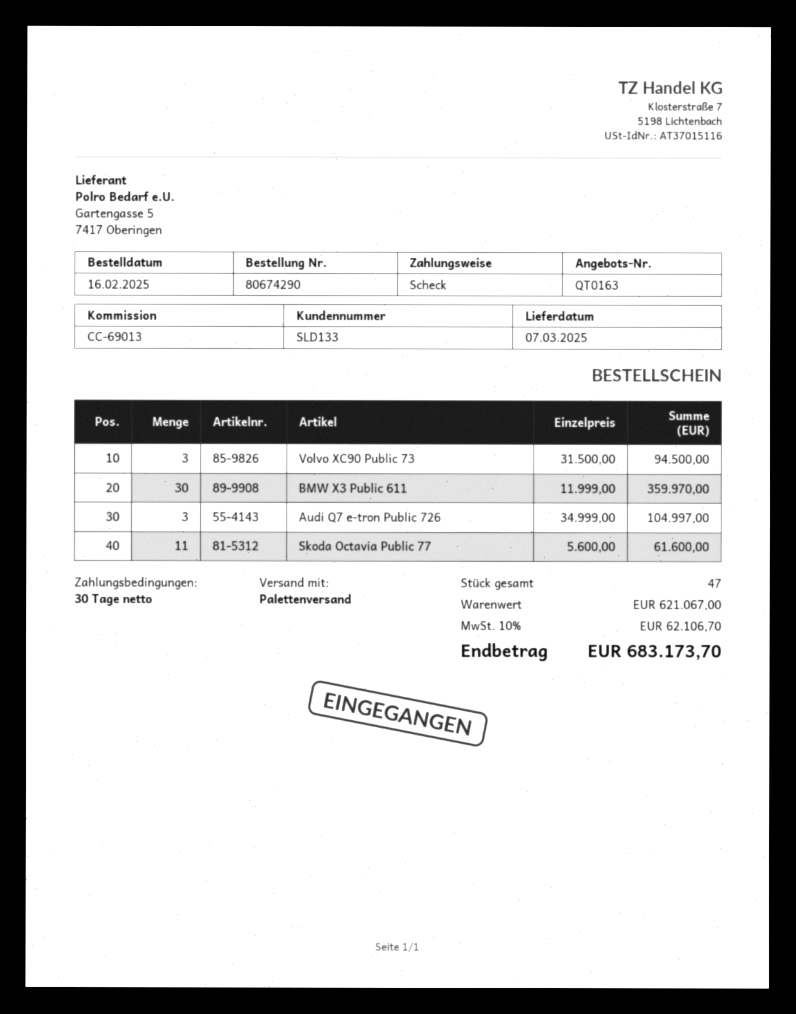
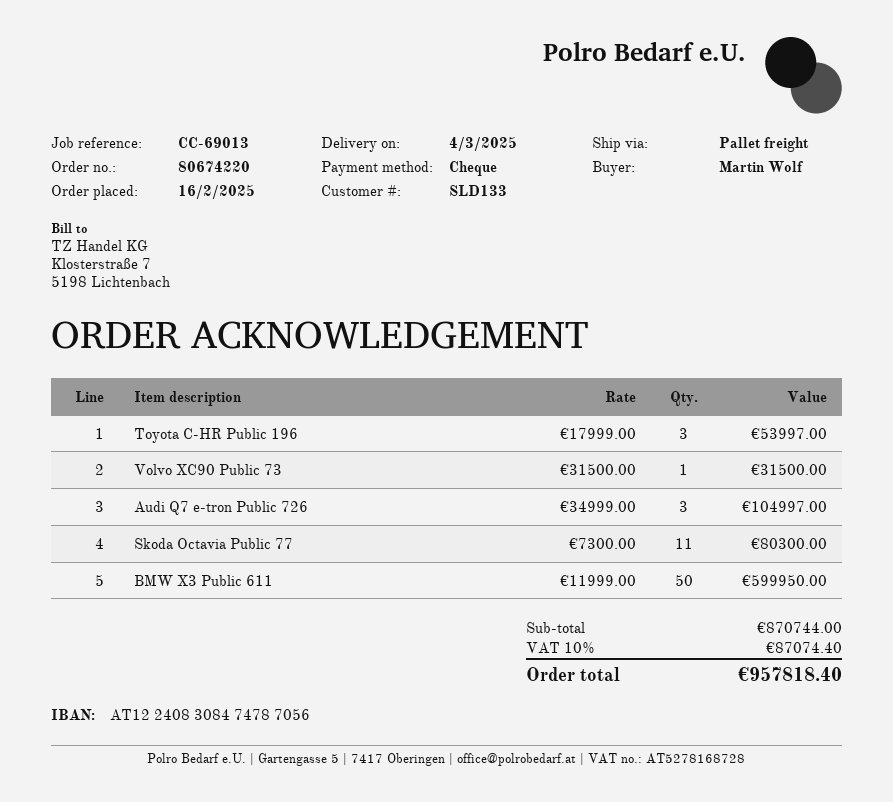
order number: 80674290 -> 80674220
delivery date: 2025-03-07 -> 2025-03-04
Volvo XC90 Public 73: 3 x 31500.00 = 94500.00 -> 1 x 31500.00 = 31500.00
BMW X3 Public 611: 30 x 11999.00 = 359970.00 -> 50 x 11999.00 = 599950.00
Skoda Octavia Public 77: 11 x 5600.00 = 61600.00 -> 11 x 7300.00 = 80300.00
Toyota C-HR Public 196: none -> 3 x 17999.00 = 53997.00
subtotal: 621067.00 -> 870744.00
tax: 10% = 62106.70 -> 10% = 87074.40
total: 683173.70 -> 957818.40

